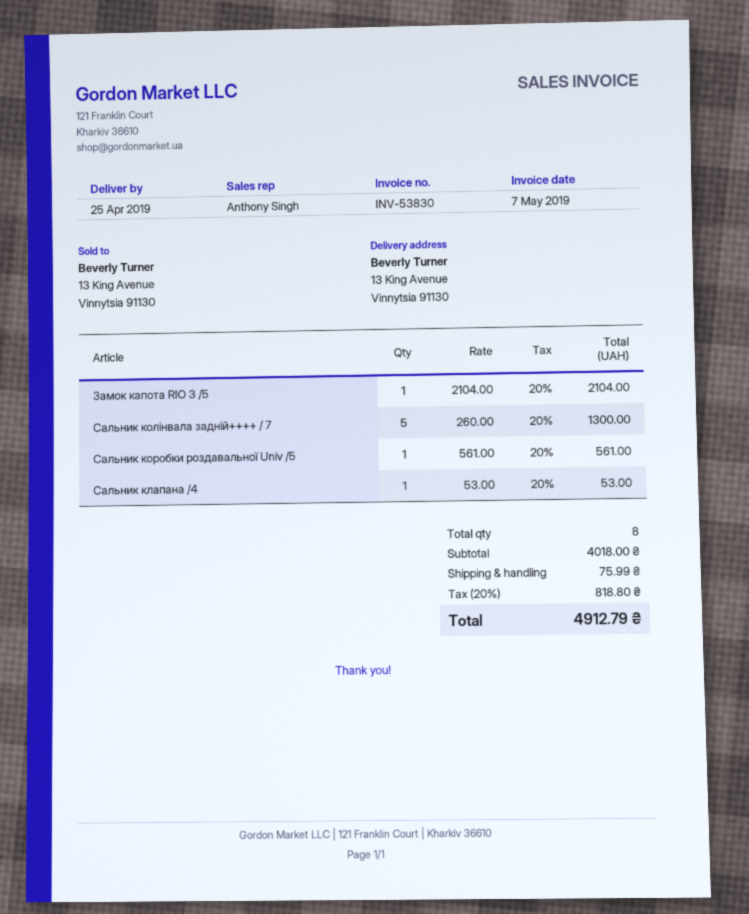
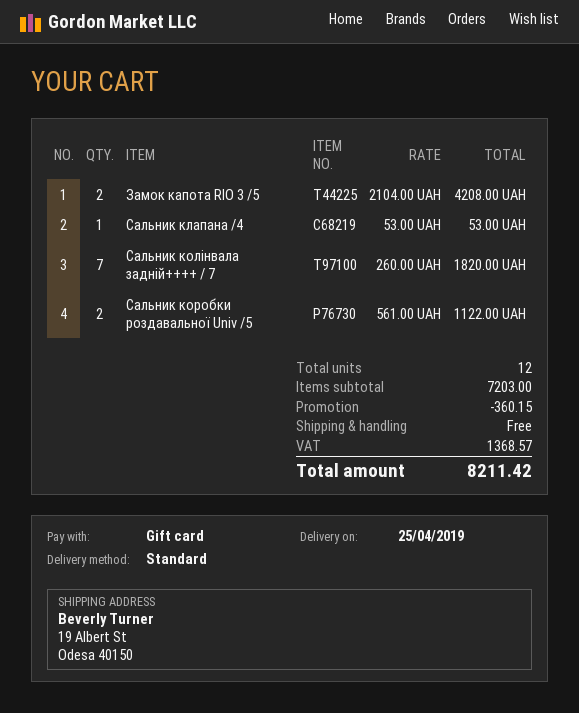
ship to: 13 King Avenue, Vinnytsia 91130 -> 19 Albert St, Odesa 40150
Замок капота RIO 3 /5: 1 x 2104.00 = 2104.00 -> 2 x 2104.00 = 4208.00
Сальник колінвала задній++++ / 7: 5 x 260.00 = 1300.00 -> 7 x 260.00 = 1820.00
Сальник коробки роздавальної Univ /5: 1 x 561.00 = 561.00 -> 2 x 561.00 = 1122.00
total quantity: 8 -> 12
subtotal: 4018.00 -> 7203.00
discount: none -> 360.15
shipping: 75.99 -> 0.00
tax: 818.80 -> 1368.57
total: 4912.79 -> 8211.42

